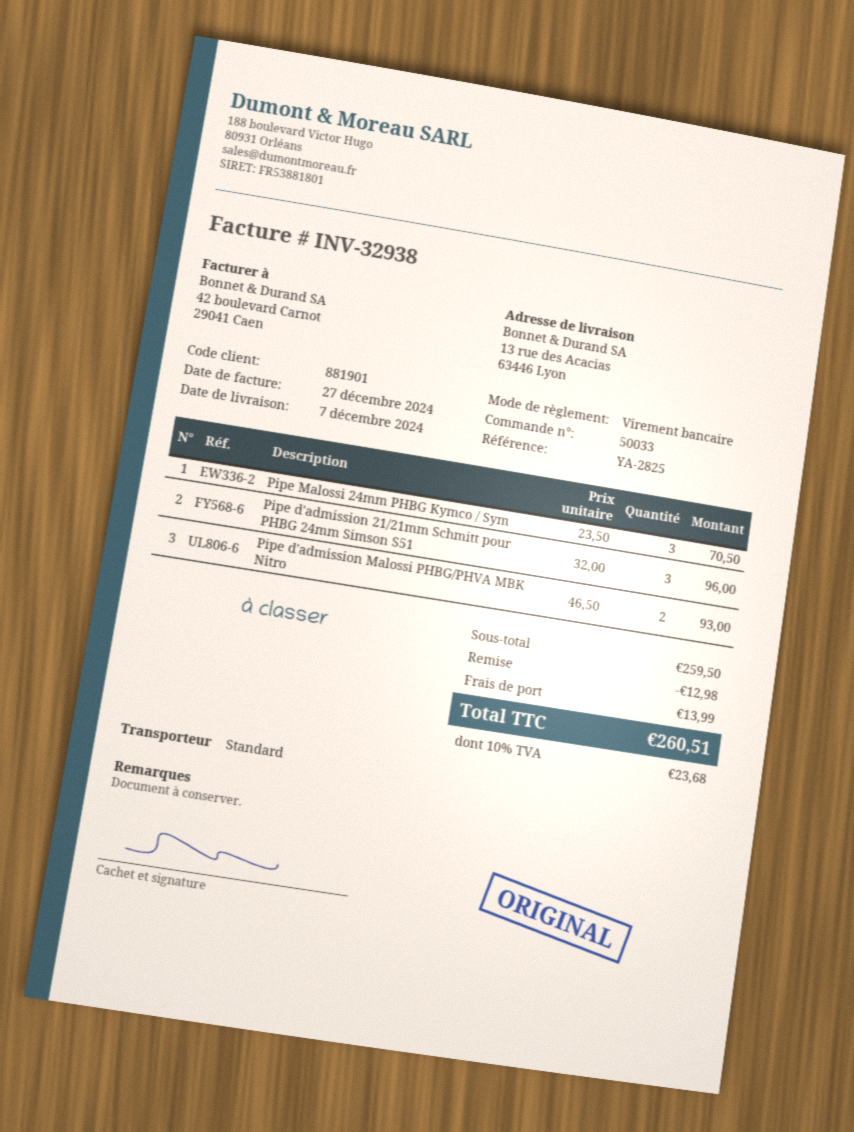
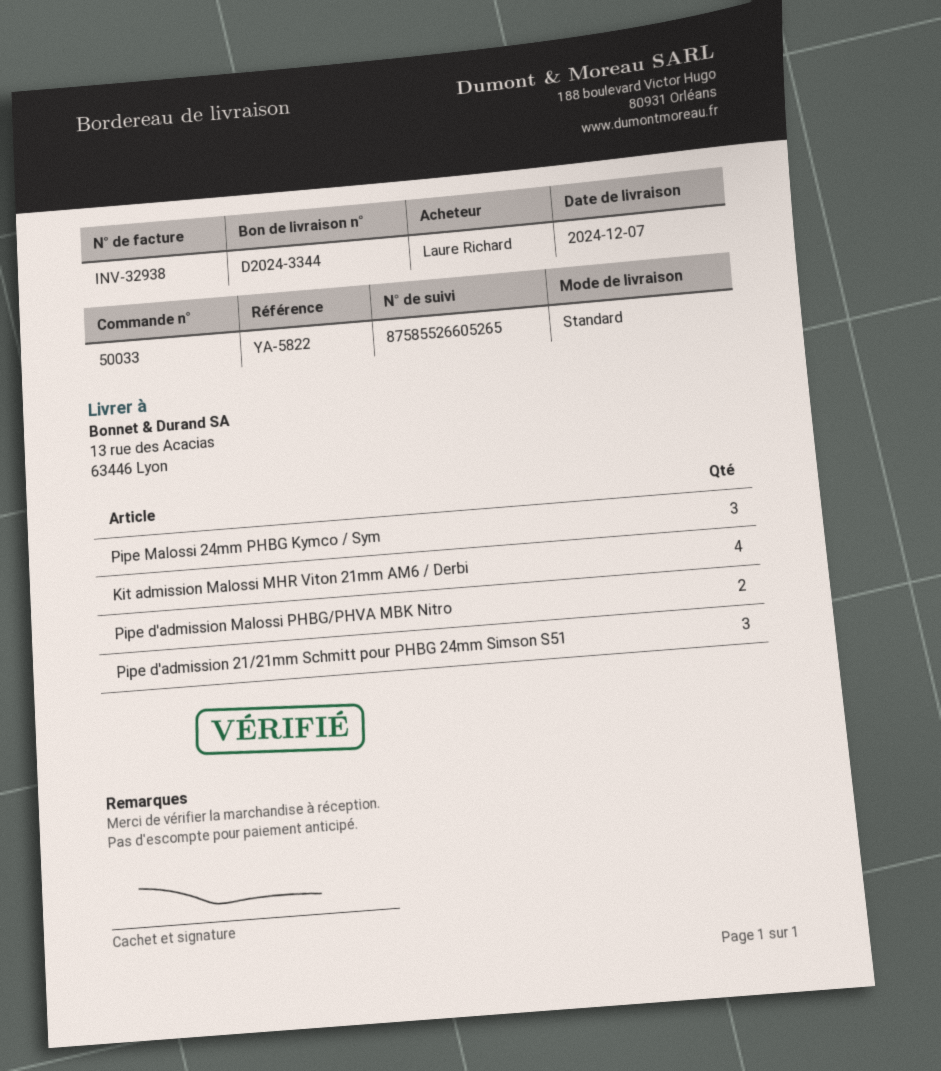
reference: YA-2825 -> YA-5822
Kit admission Malossi MHR Viton 21mm AM6 / Derbi: none -> 4

